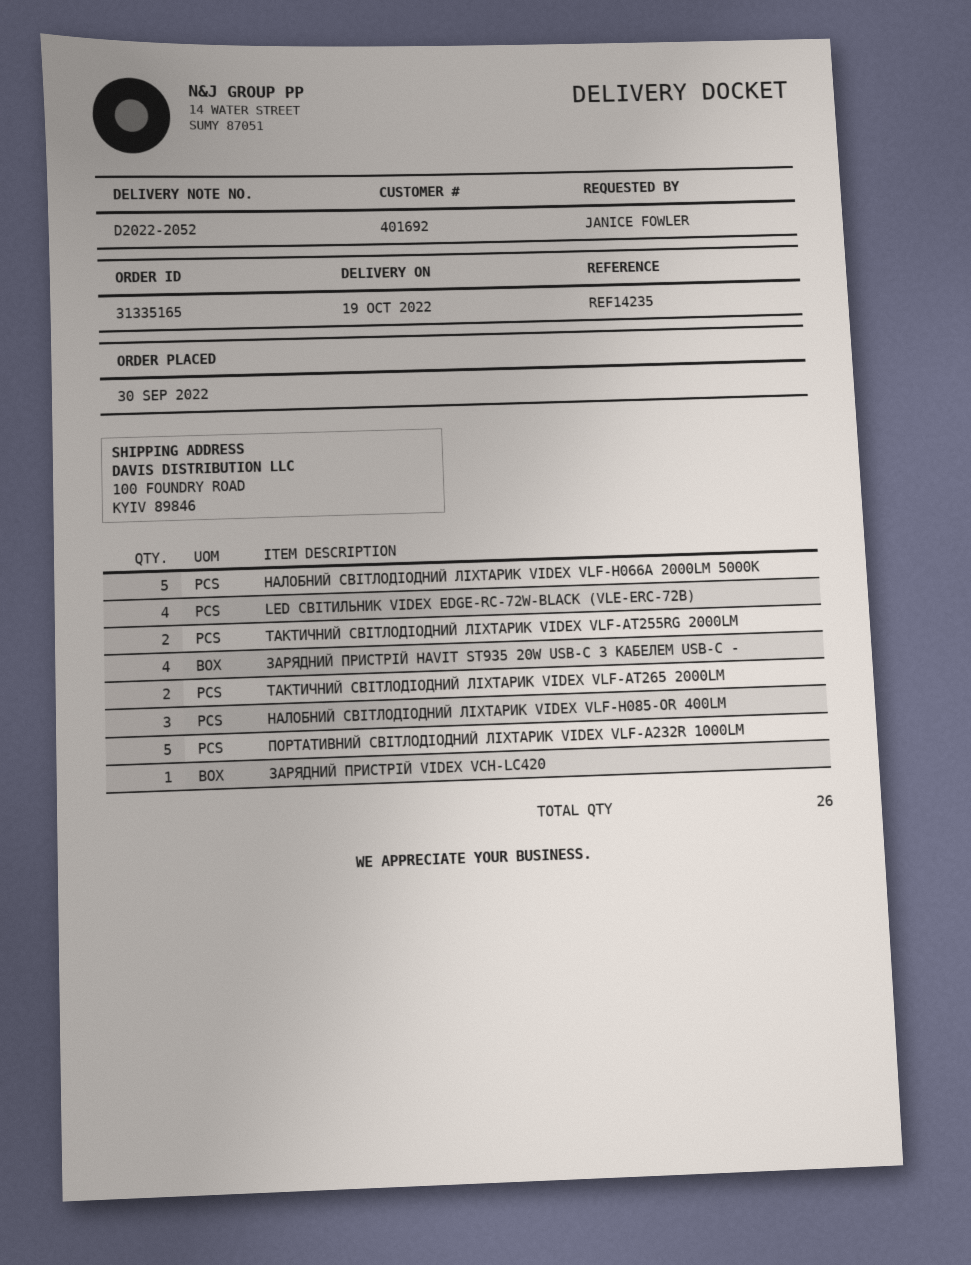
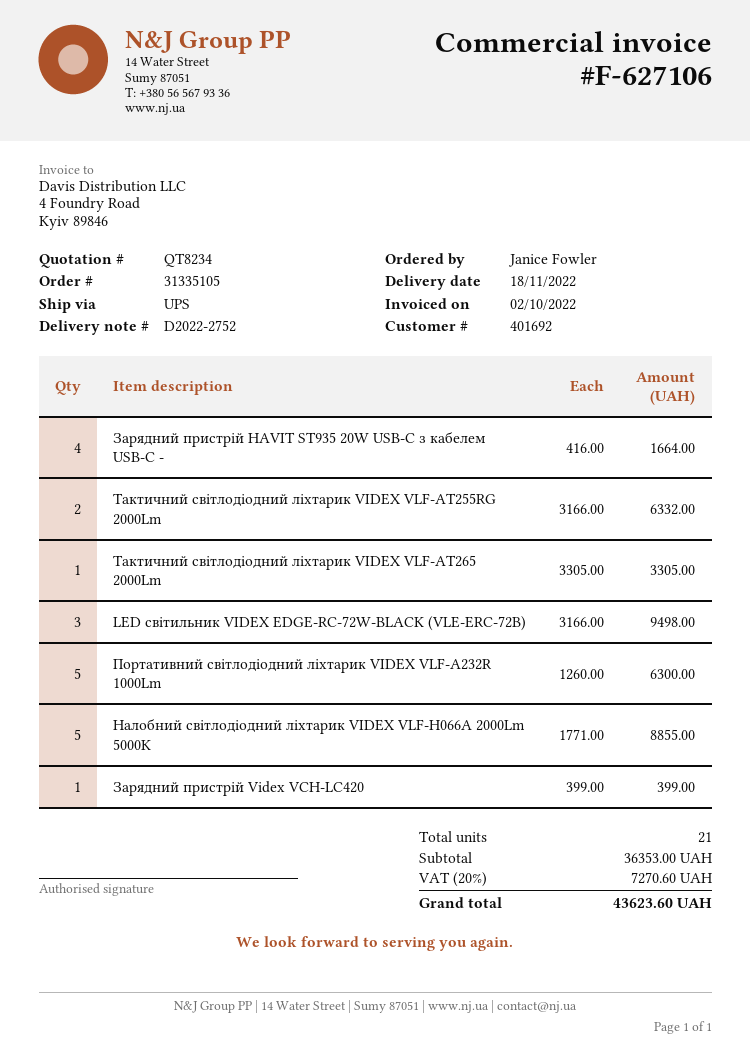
order number: 31335165 -> 31335105
delivery note number: D2022-2052 -> D2022-2752
delivery date: 2022-10-19 -> 2022-11-18
LED СВІТИЛЬНИК VIDEX EDGE-RC-72W-BLACK (VLE-ERC-72B): 4 -> 3
ТАКТИЧНИЙ СВІТЛОДІОДНИЙ ЛІХТАРИК VIDEX VLF-AT265 2000LM: 2 -> 1
НАЛОБНИЙ СВІТЛОДІОДНИЙ ЛІХТАРИК VIDEX VLF-H085-OR 400LM: 3 -> none
total quantity: 26 -> 21

